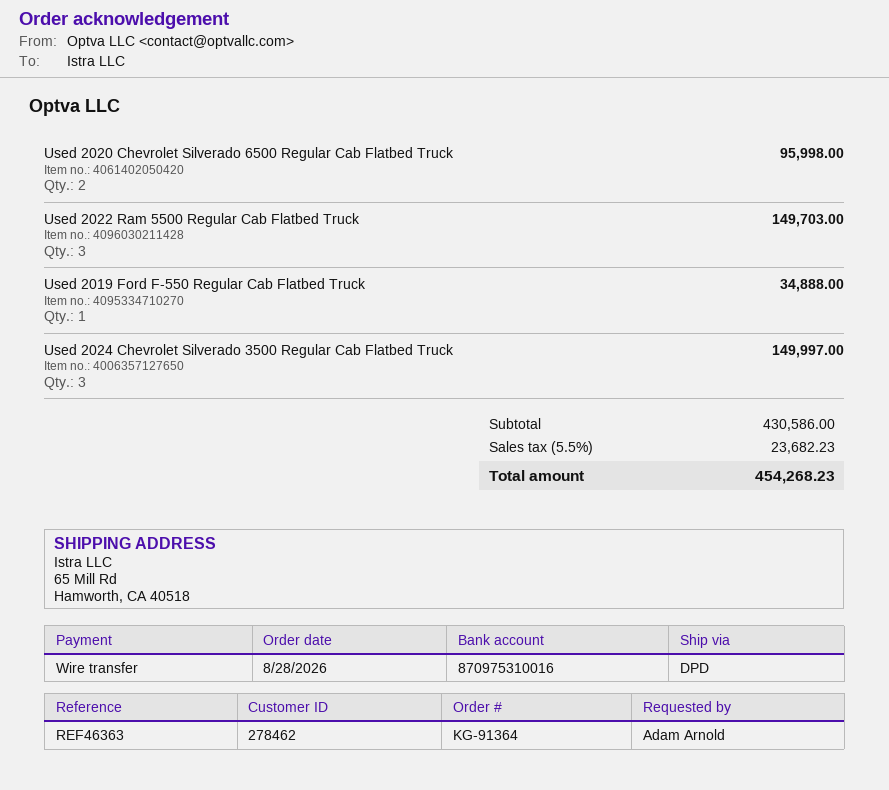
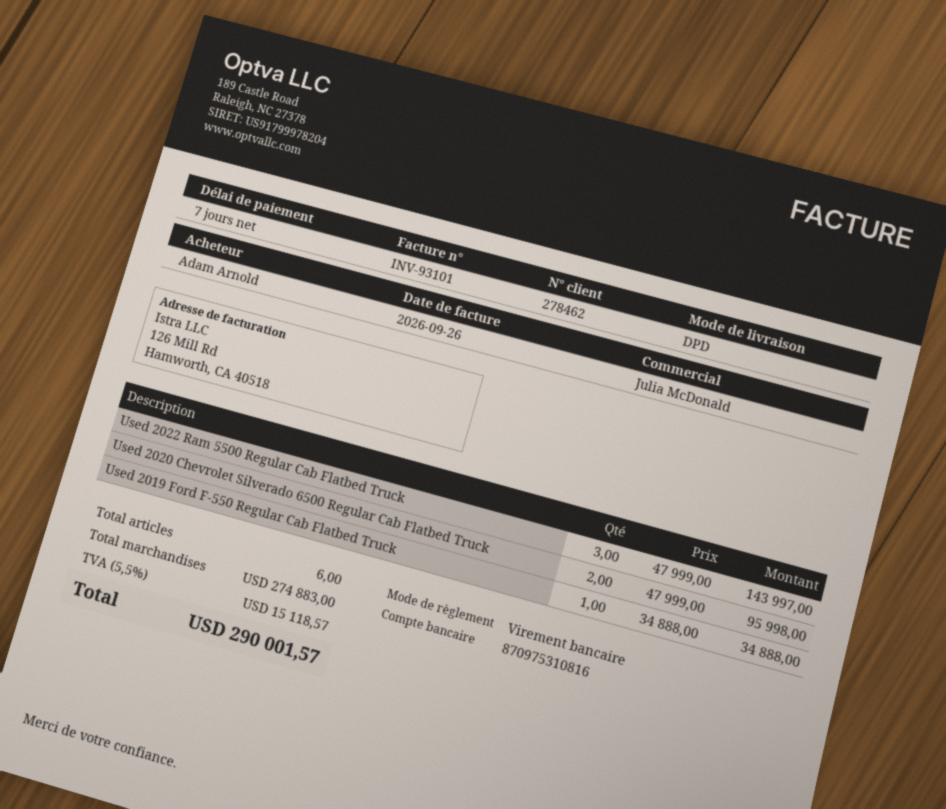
bank account: 870975310016 -> 870975310816
Used 2022 Ram 5500 Regular Cab Flatbed Truck: 3 for 149703.00 -> 3 for 143997.00
Used 2024 Chevrolet Silverado 3500 Regular Cab Flatbed Truck: 3 for 149997.00 -> none
subtotal: 430586.00 -> 274883.00
tax: 5.5% = 23682.23 -> 5.5% = 15118.57
total: 454268.23 -> 290001.57

